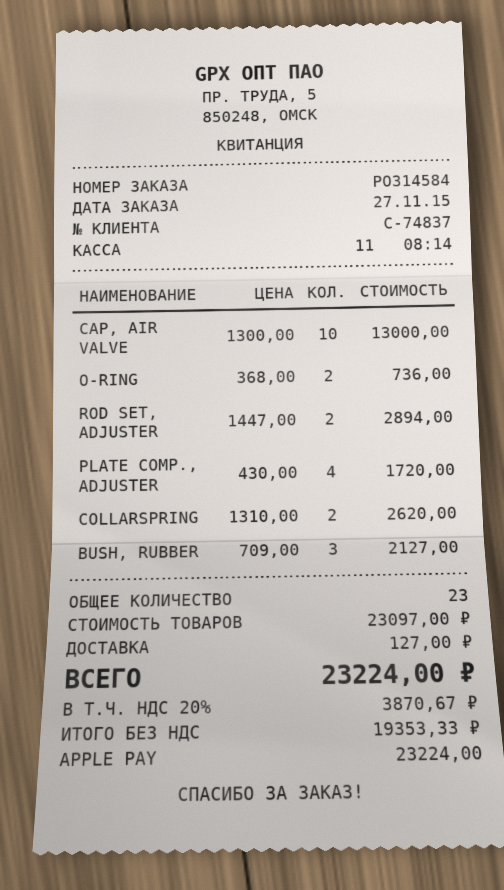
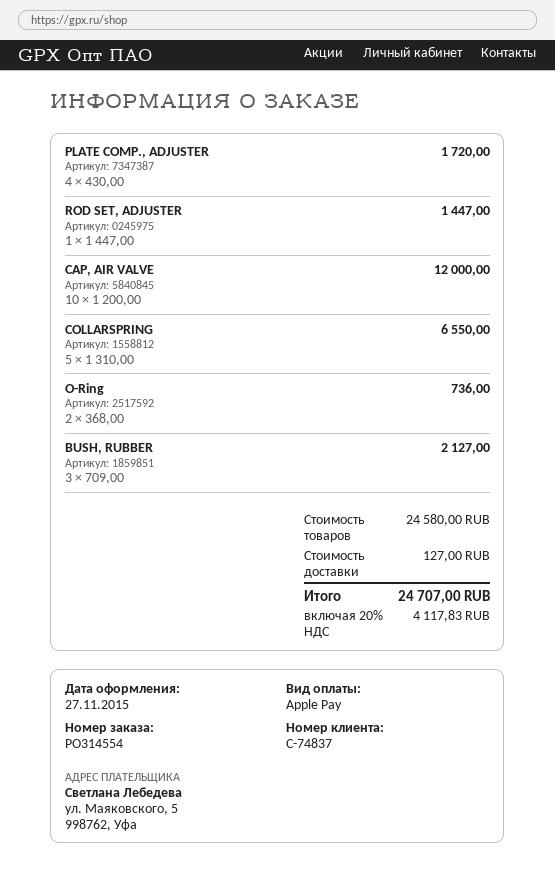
order number: PO314584 -> PO314554
CAP, AIR VALVE: 10 x 1300.00 = 13000.00 -> 10 x 1200.00 = 12000.00
ROD SET, ADJUSTER: 2 x 1447.00 = 2894.00 -> 1 x 1447.00 = 1447.00
COLLARSPRING: 2 x 1310.00 = 2620.00 -> 5 x 1310.00 = 6550.00
subtotal: 23097.00 -> 24580.00
tax: 20% = 3870.67 -> 20% = 4117.83
total: 23224.00 -> 24707.00

